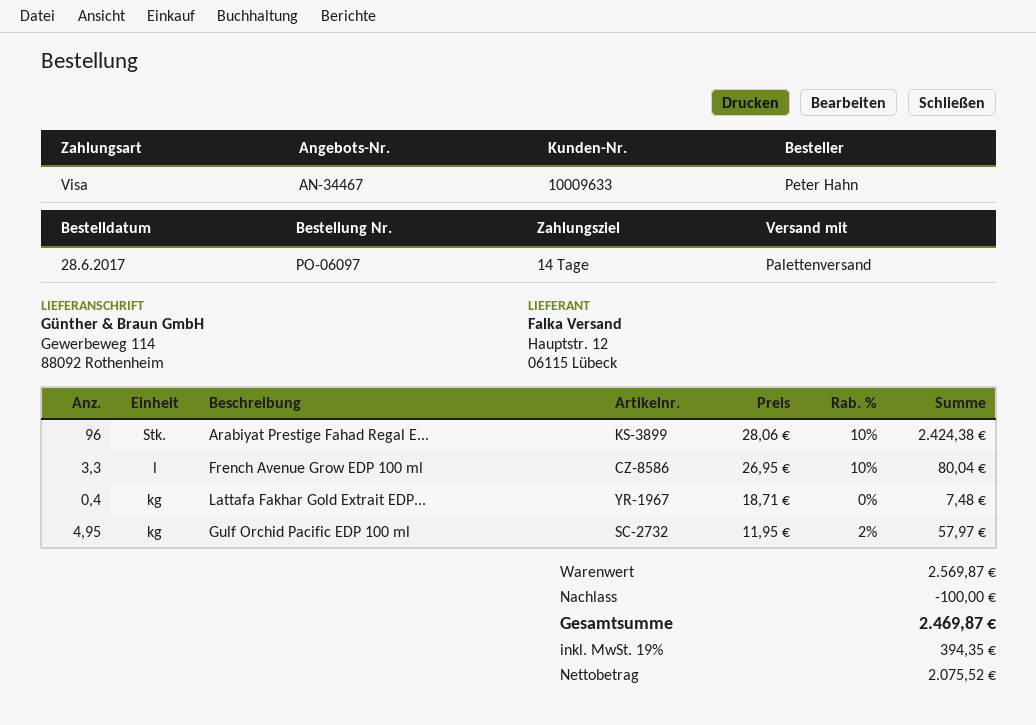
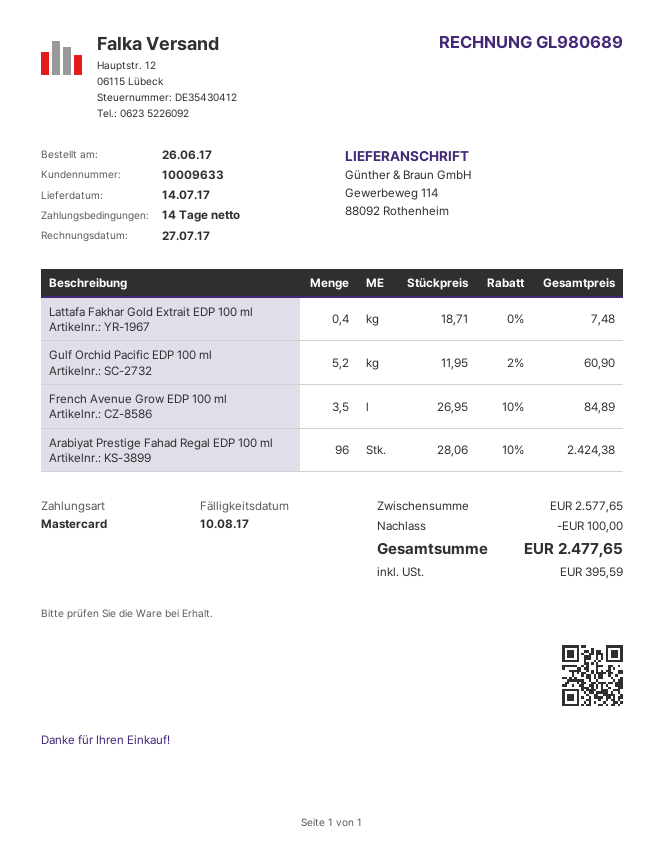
order date: 2017-06-28 -> 2017-06-26
payment method: Visa -> Mastercard
French Avenue Grow EDP 100 ml: 3.3 x 26.95 - 10% = 80.04 -> 3.5 x 26.95 - 10% = 84.89
Gulf Orchid Pacific EDP 100 ml: 4.95 x 11.95 - 2% = 57.97 -> 5.2 x 11.95 - 2% = 60.90
subtotal: 2569.87 -> 2577.65
tax: 394.35 -> 395.59
total: 2469.87 -> 2477.65

